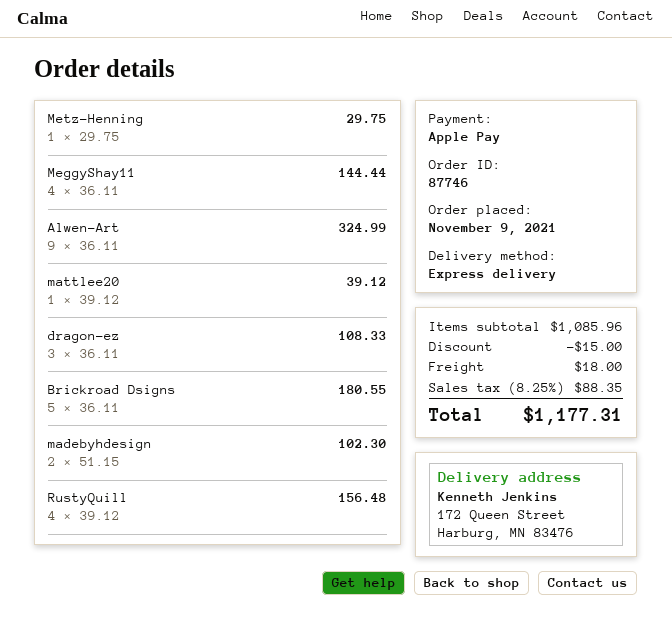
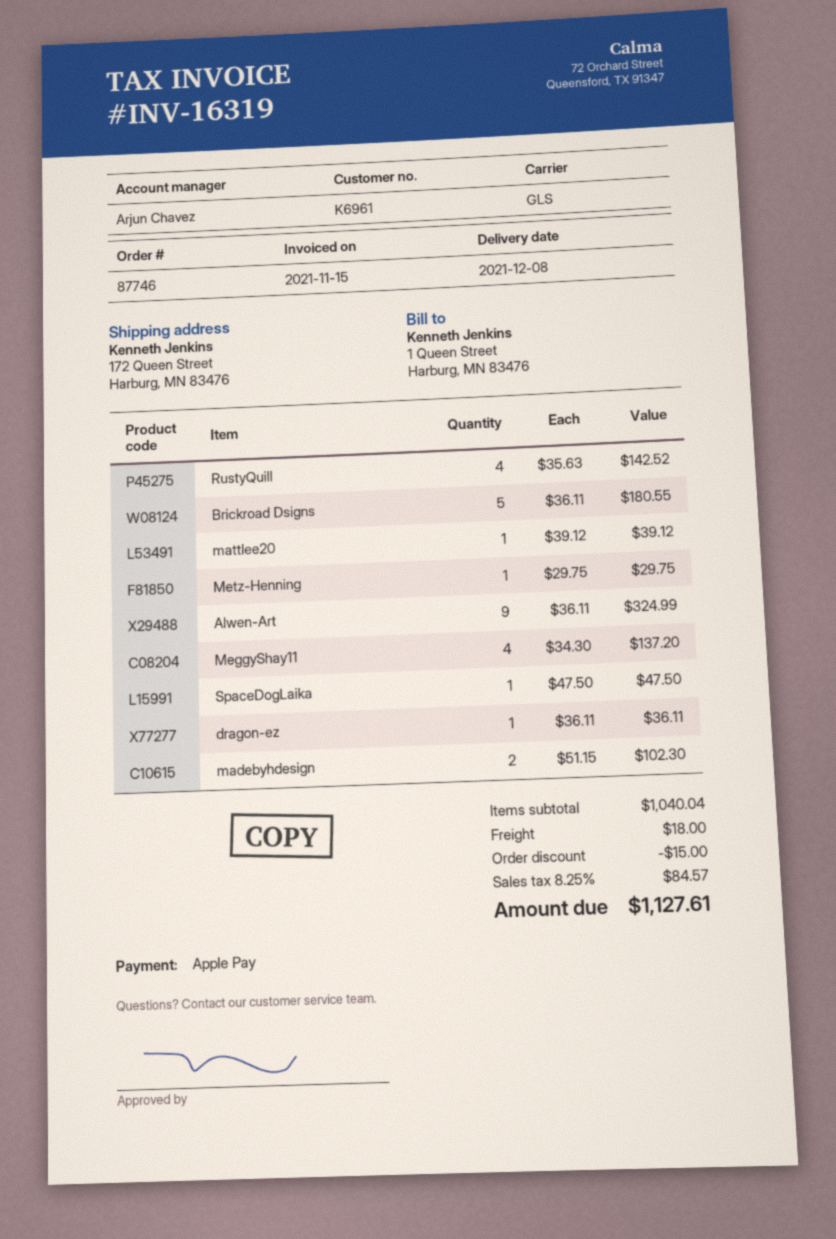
shipping method: express -> GLS
MeggyShay11: 4 x 36.11 = 144.44 -> 4 x 34.30 = 137.20
dragon-ez: 3 x 36.11 = 108.33 -> 1 x 36.11 = 36.11
RustyQuill: 4 x 39.12 = 156.48 -> 4 x 35.63 = 142.52
SpaceDogLaika: none -> 1 x 47.50 = 47.50
subtotal: 1085.96 -> 1040.04
tax: 8.25% = 88.35 -> 8.25% = 84.57
total: 1177.31 -> 1127.61

